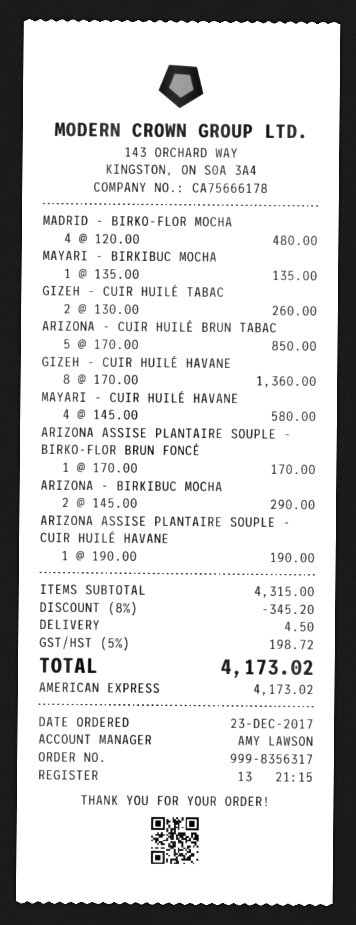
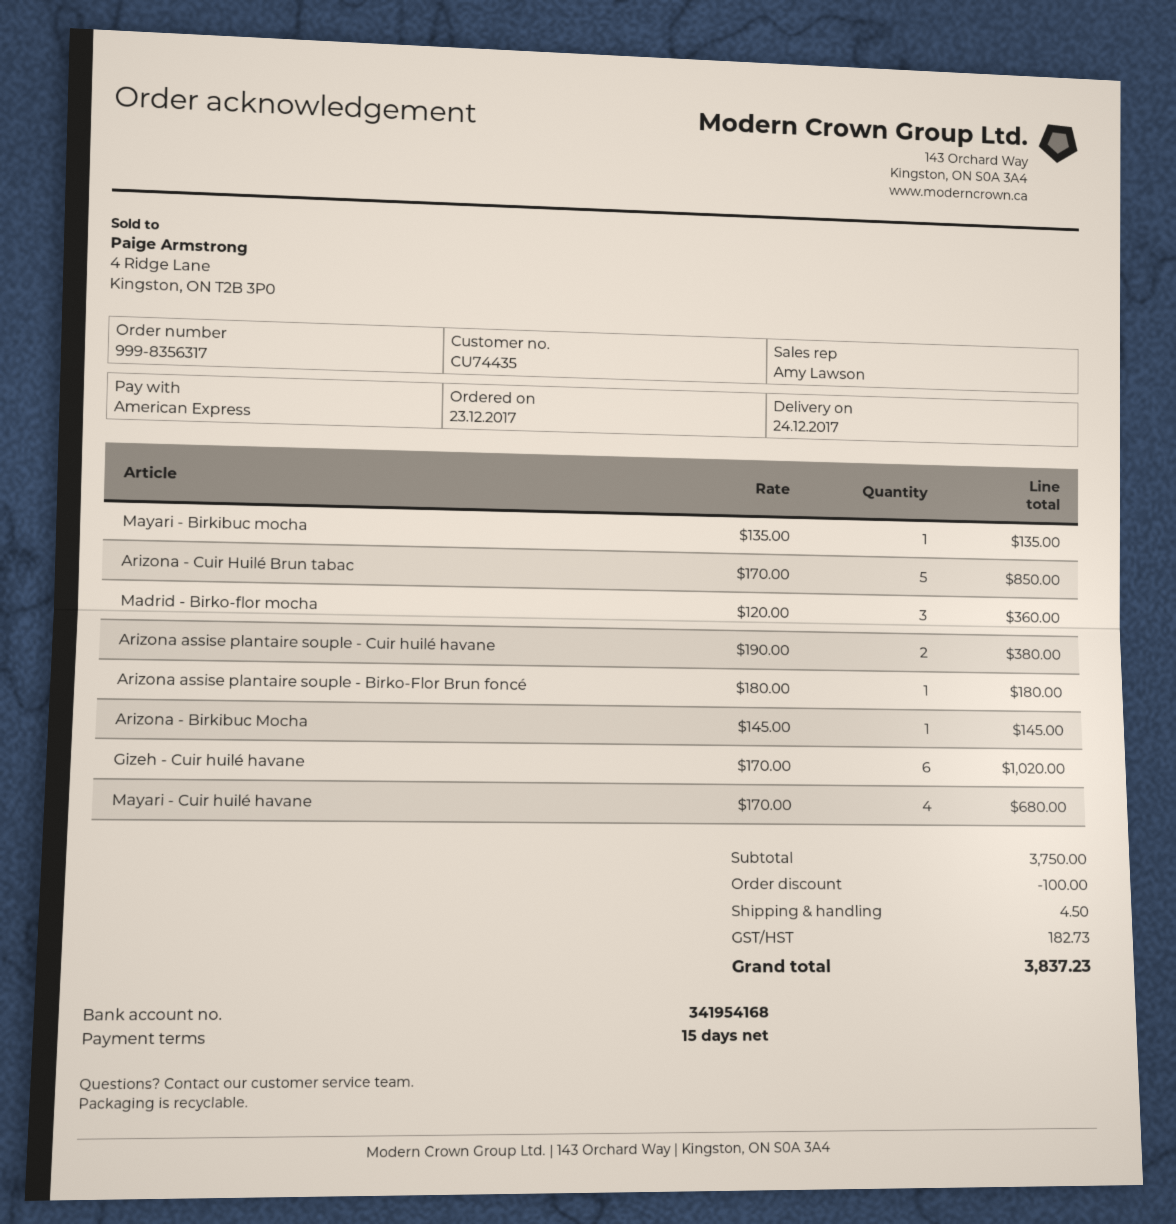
MADRID - BIRKO-FLOR MOCHA: 4 x 120.00 = 480.00 -> 3 x 120.00 = 360.00
GIZEH - CUIR HUILÉ TABAC: 2 x 130.00 = 260.00 -> none
GIZEH - CUIR HUILÉ HAVANE: 8 x 170.00 = 1360.00 -> 6 x 170.00 = 1020.00
MAYARI - CUIR HUILÉ HAVANE: 4 x 145.00 = 580.00 -> 4 x 170.00 = 680.00
ARIZONA ASSISE PLANTAIRE SOUPLE - BIRKO-FLOR BRUN FONCÉ: 1 x 170.00 = 170.00 -> 1 x 180.00 = 180.00
ARIZONA - BIRKIBUC MOCHA: 2 x 145.00 = 290.00 -> 1 x 145.00 = 145.00
ARIZONA ASSISE PLANTAIRE SOUPLE - CUIR HUILÉ HAVANE: 1 x 190.00 = 190.00 -> 2 x 190.00 = 380.00
subtotal: 4315.00 -> 3750.00
discount: 345.20 -> 100.00
tax: 198.72 -> 182.73
total: 4173.02 -> 3837.23

